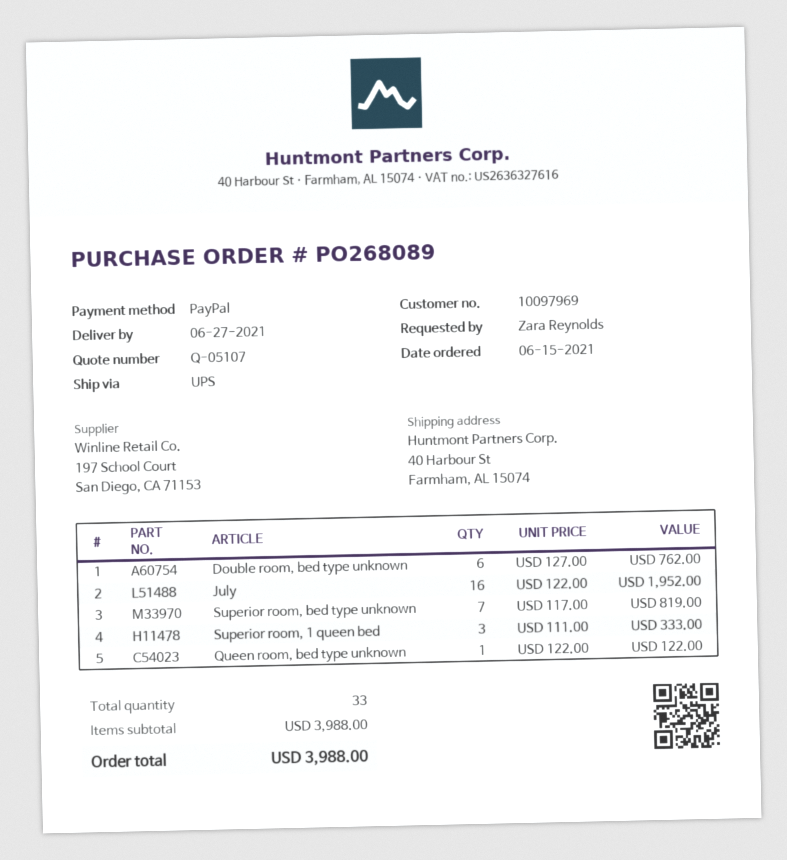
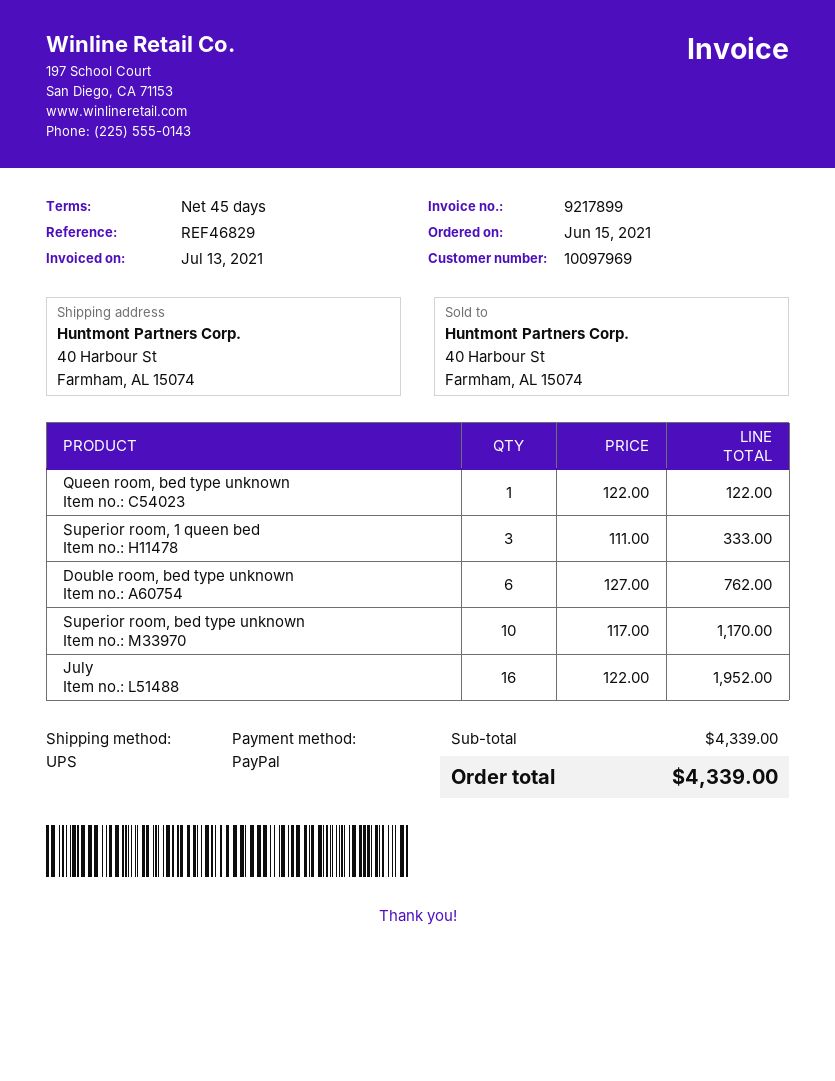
Superior room, bed type unknown: 7 x 117.00 = 819.00 -> 10 x 117.00 = 1170.00
subtotal: 3988.00 -> 4339.00
total: 3988.00 -> 4339.00

